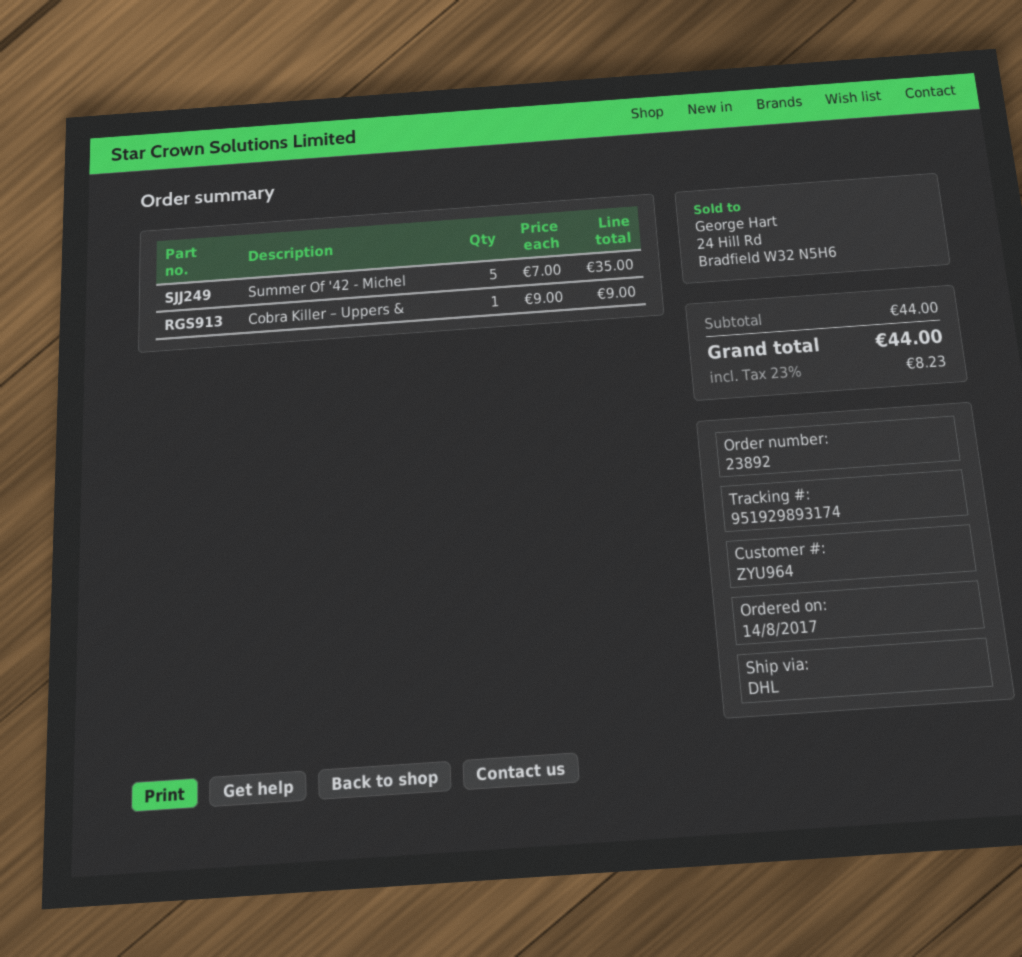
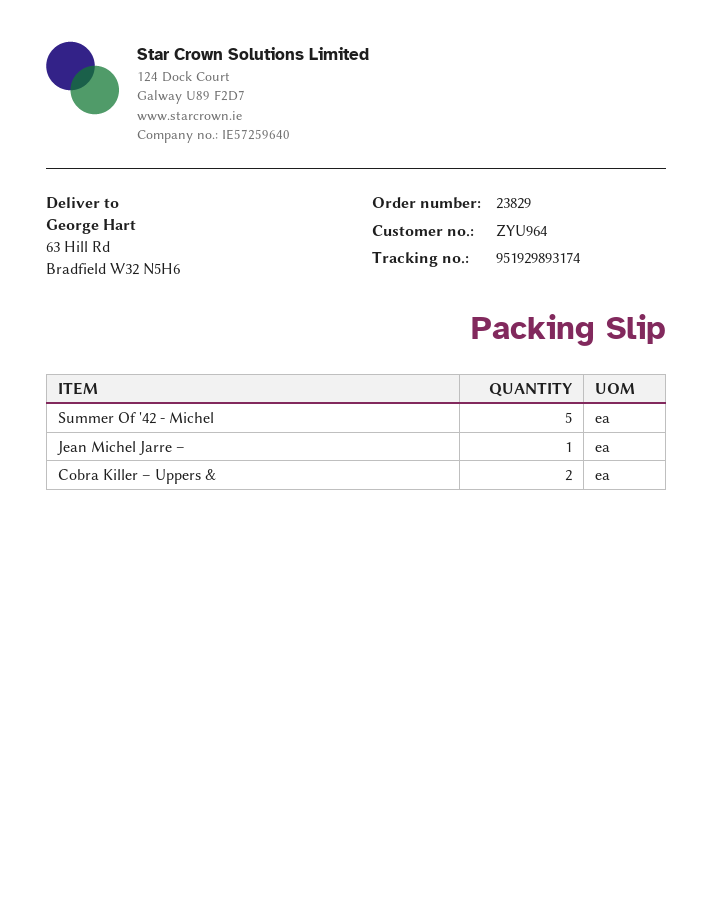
order number: 23892 -> 23829
Cobra Killer – Uppers &: 1 -> 2
Jean Michel Jarre –: none -> 1

